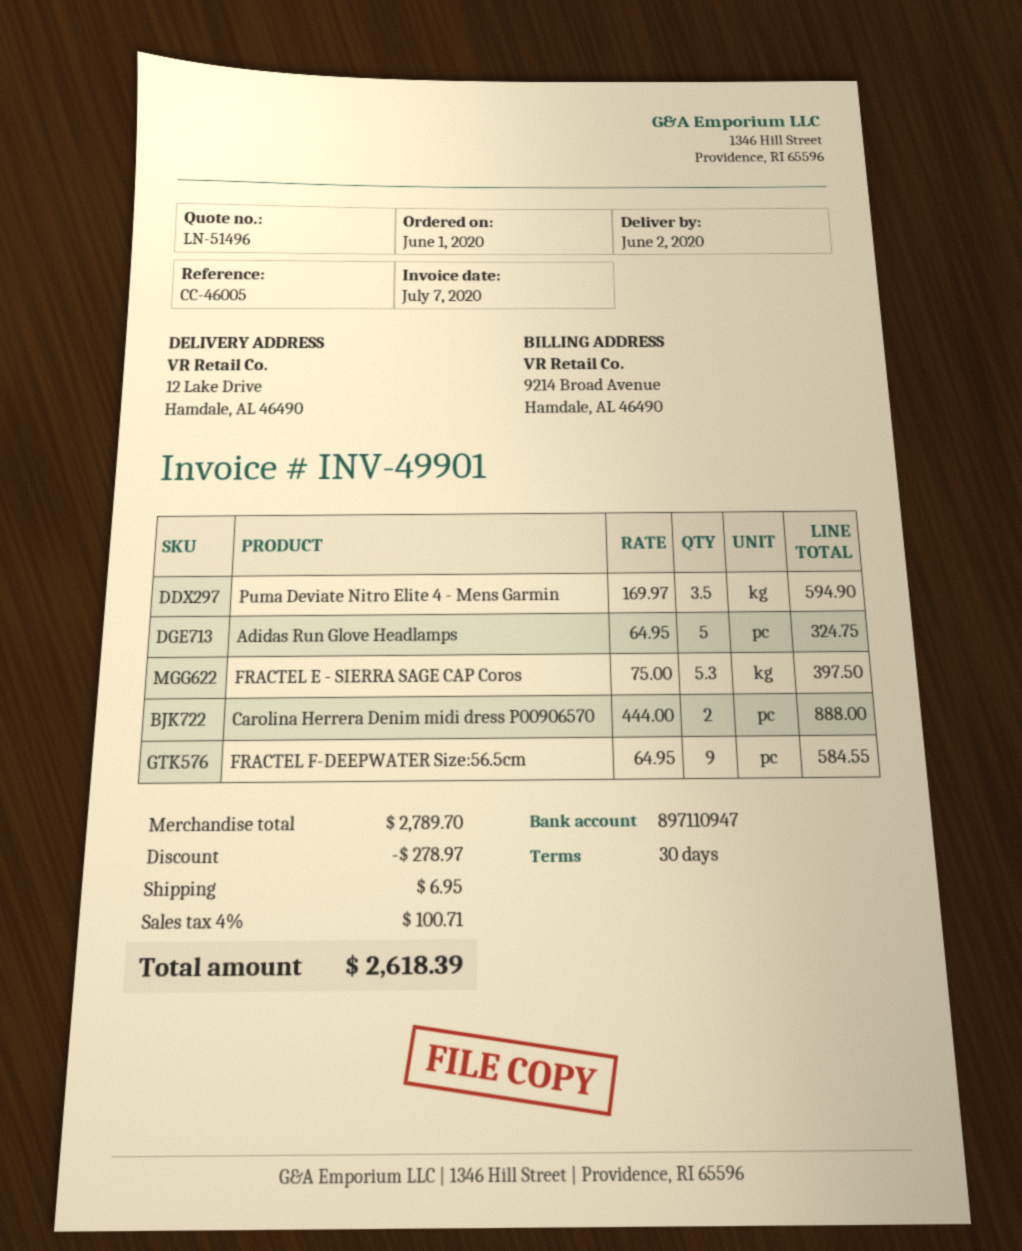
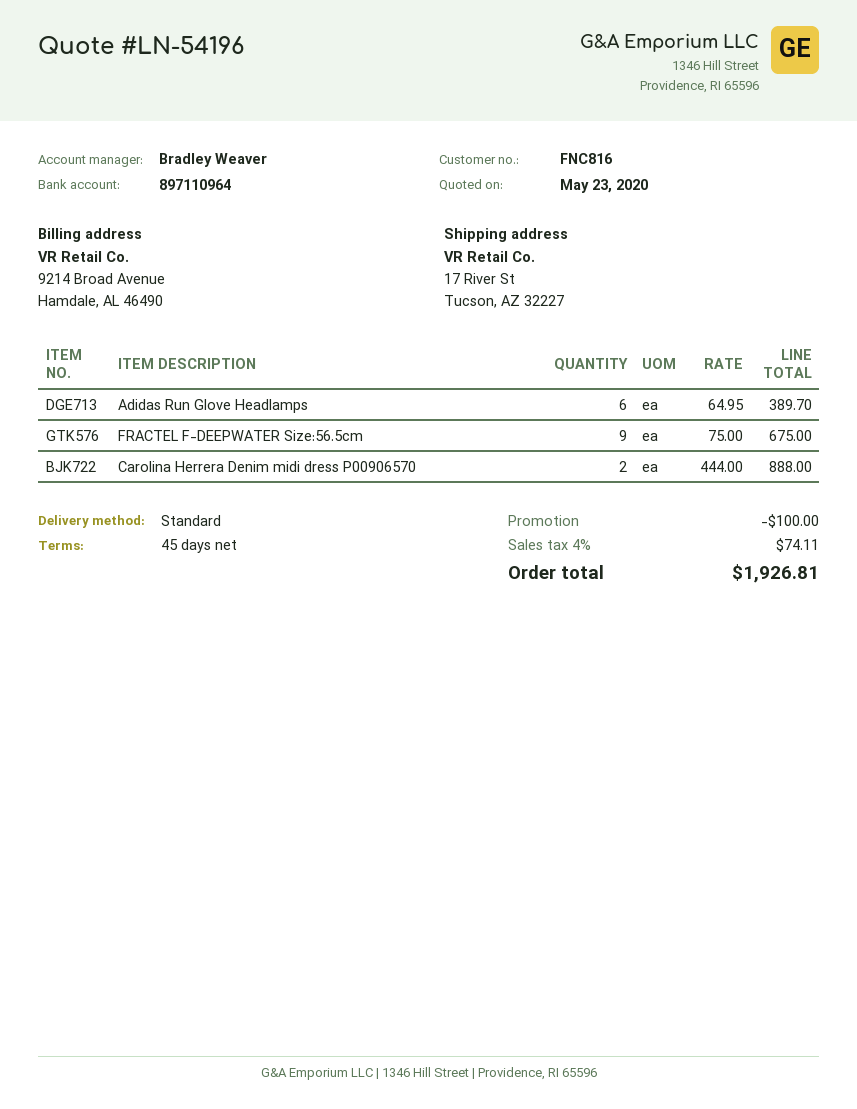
quote number: LN-51496 -> LN-54196
payment terms: 30 days -> 45 days
bank account: 897110947 -> 897110964
ship to: 12 Lake Drive, Hamdale, AL 46490 -> 17 River St, Tucson, AZ 32227
Puma Deviate Nitro Elite 4 - Mens Garmin: 3.5 x 169.97 = 594.90 -> none
Adidas Run Glove Headlamps: 5 x 64.95 = 324.75 -> 6 x 64.95 = 389.70
FRACTEL E - SIERRA SAGE CAP Coros: 5.3 x 75.00 = 397.50 -> none
FRACTEL F-DEEPWATER Size:56.5cm: 9 x 64.95 = 584.55 -> 9 x 75.00 = 675.00
discount: 278.97 -> 100.00
shipping: 6.95 -> none
tax: 4% = 100.71 -> 4% = 74.11
total: 2618.39 -> 1926.81

